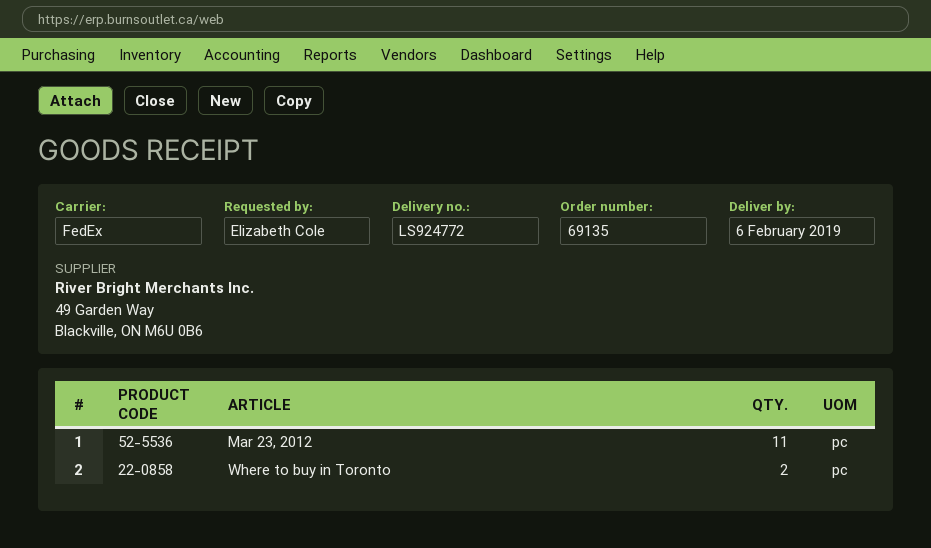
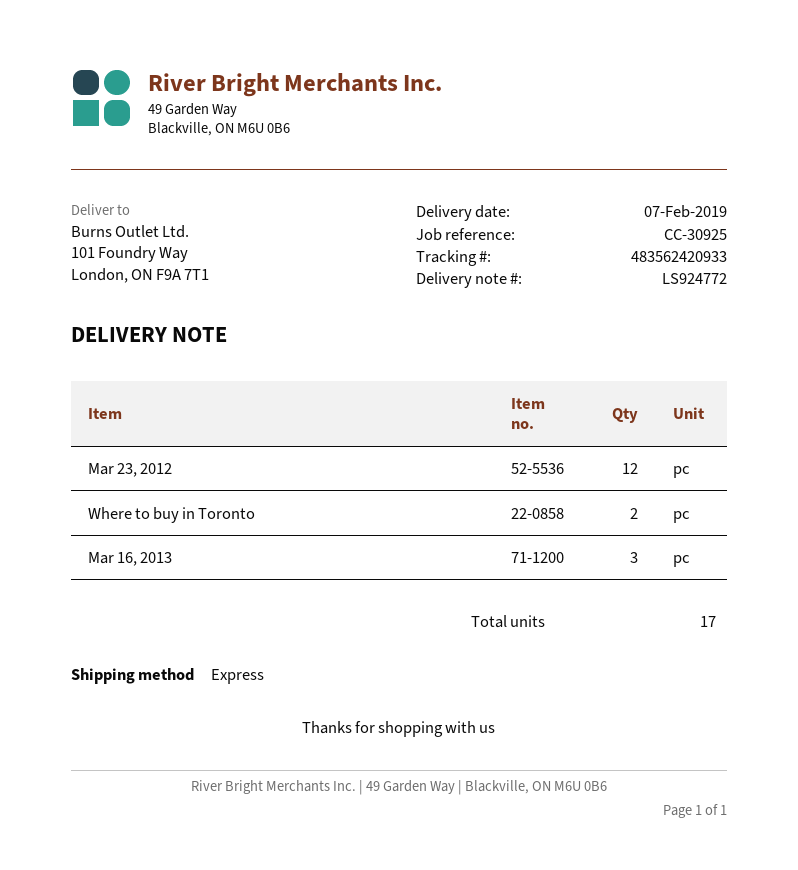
delivery date: 2019-02-06 -> 2019-02-07
shipping method: FedEx -> express
Mar 23, 2012: 11 -> 12
Mar 16, 2013: none -> 3

